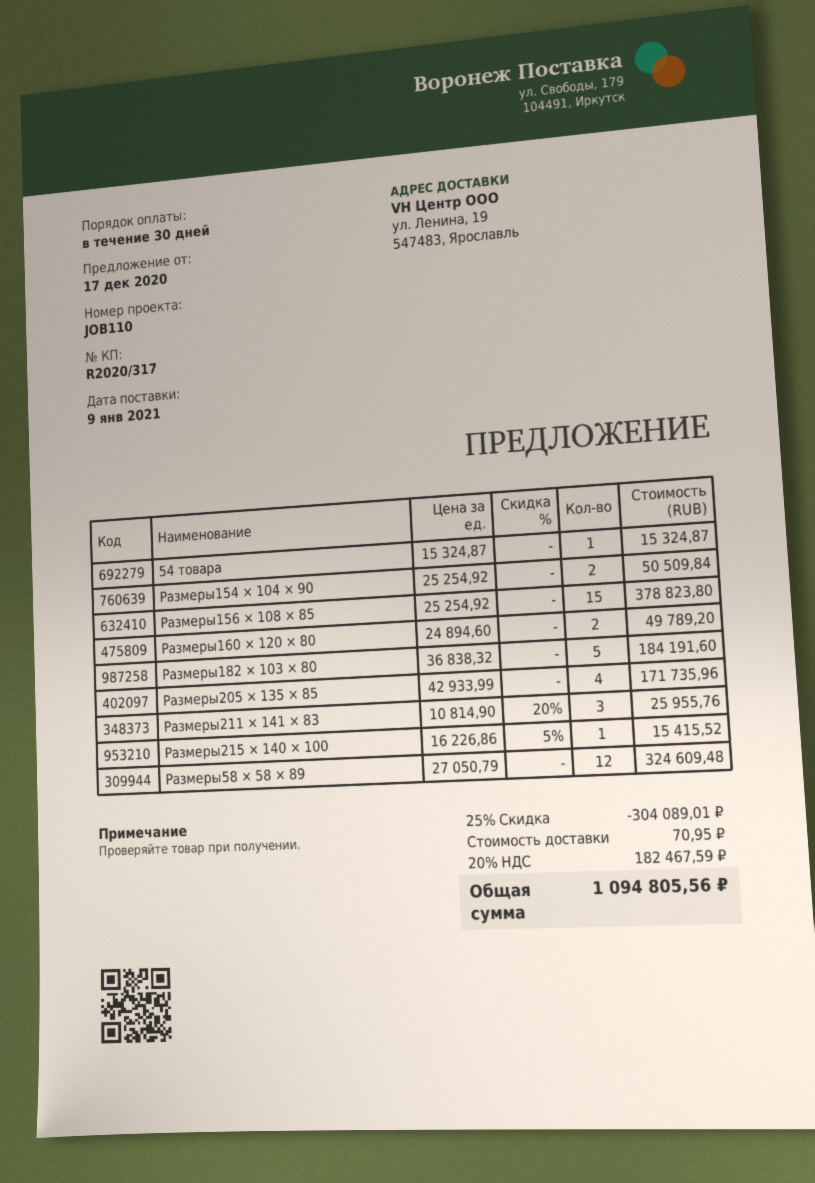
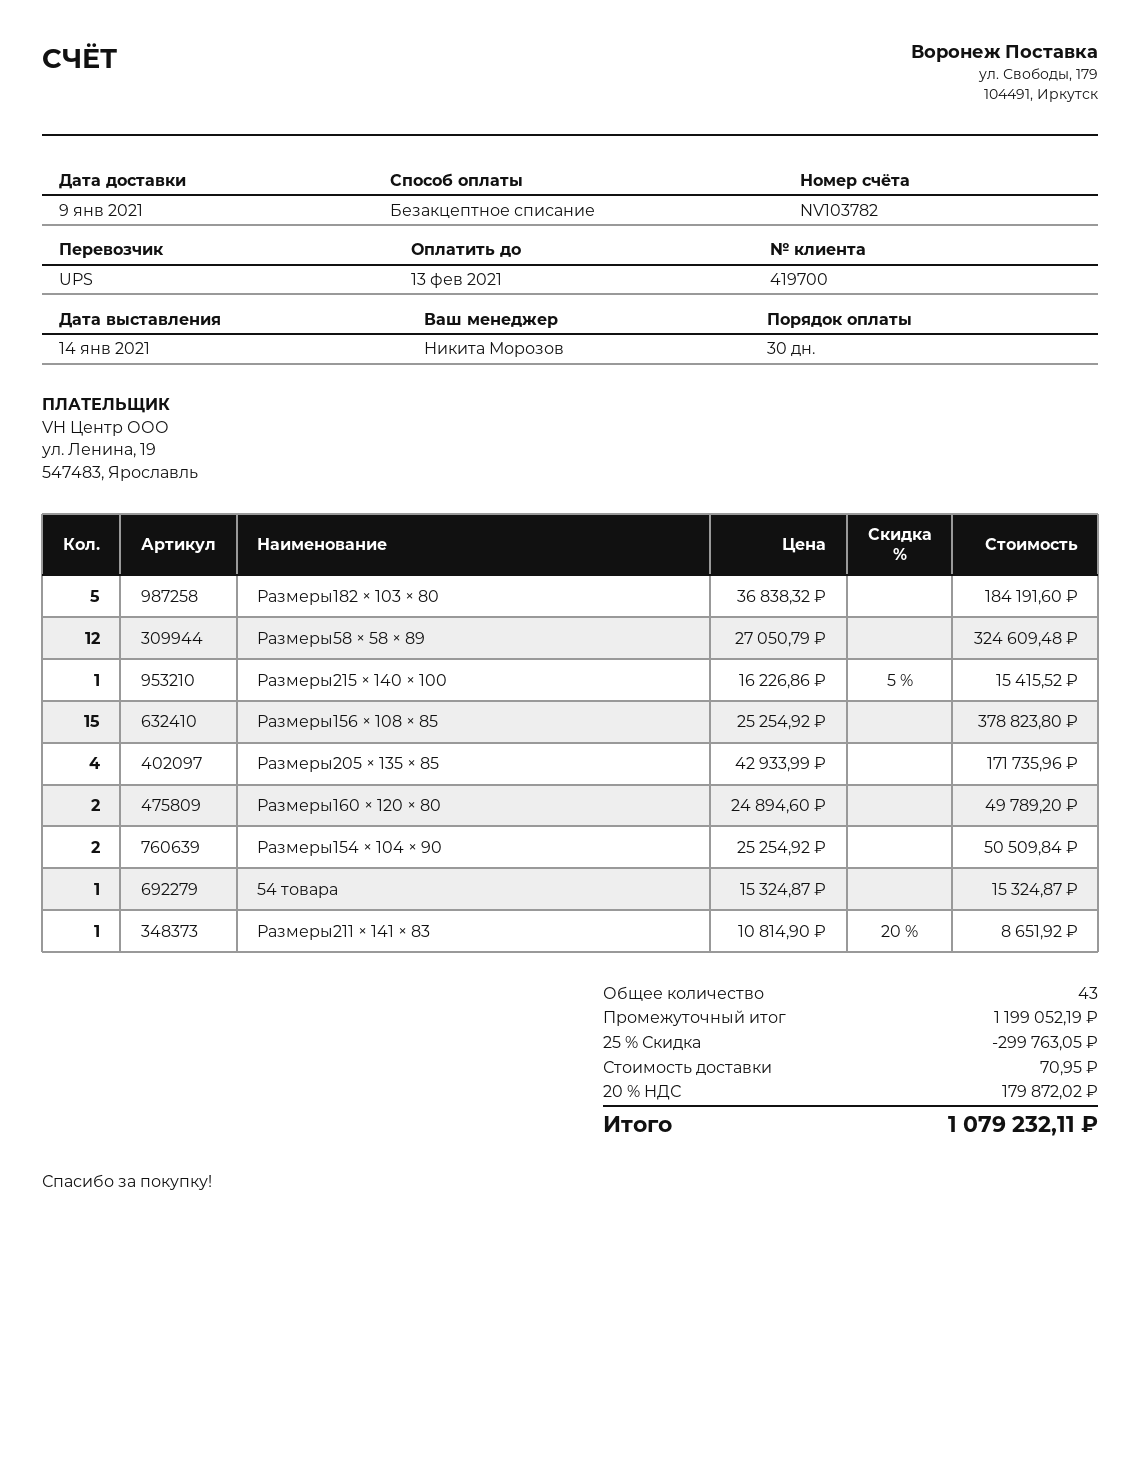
Размеры211 × 141 × 83: 3 x 10814.90 - 20% = 25955.76 -> 1 x 10814.90 - 20% = 8651.92
discount: 25% = 304089.01 -> 25% = 299763.05
tax: 20% = 182467.59 -> 20% = 179872.02
total: 1094805.56 -> 1079232.11

